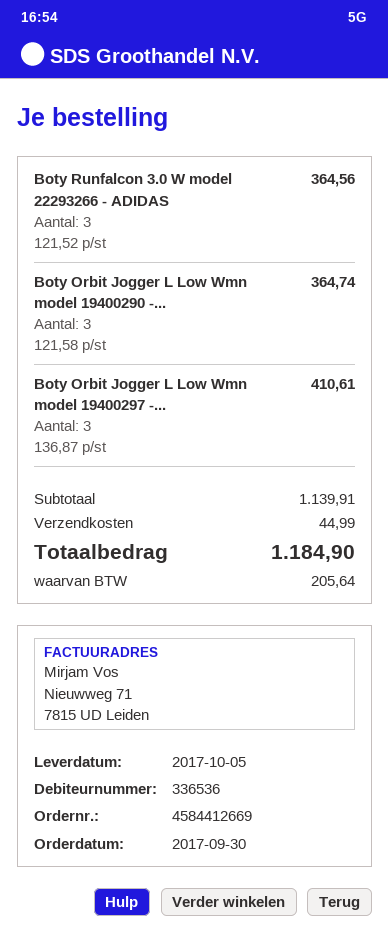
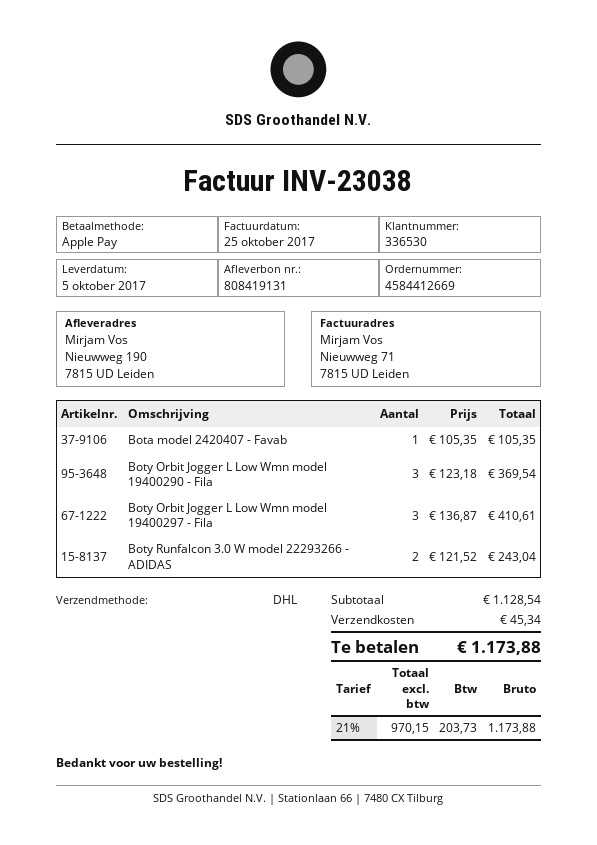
customer number: 336536 -> 336530
Boty Runfalcon 3.0 W model 22293266 - ADIDAS: 3 x 121.52 = 364.56 -> 2 x 121.52 = 243.04
Boty Orbit Jogger L Low Wmn model 19400290 -...: 3 x 121.58 = 364.74 -> 3 x 123.18 = 369.54
Bota model 2420407 - Favab: none -> 1 x 105.35 = 105.35
subtotal: 1139.91 -> 1128.54
shipping: 44.99 -> 45.34
tax: 205.64 -> 203.73
total: 1184.90 -> 1173.88

